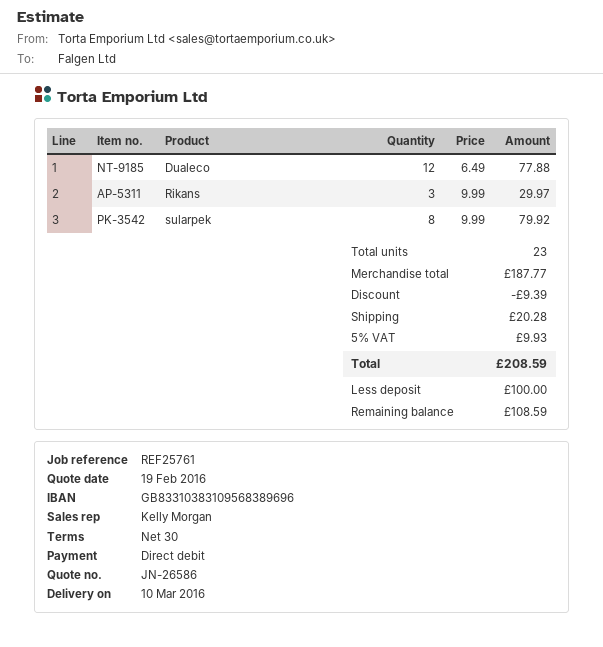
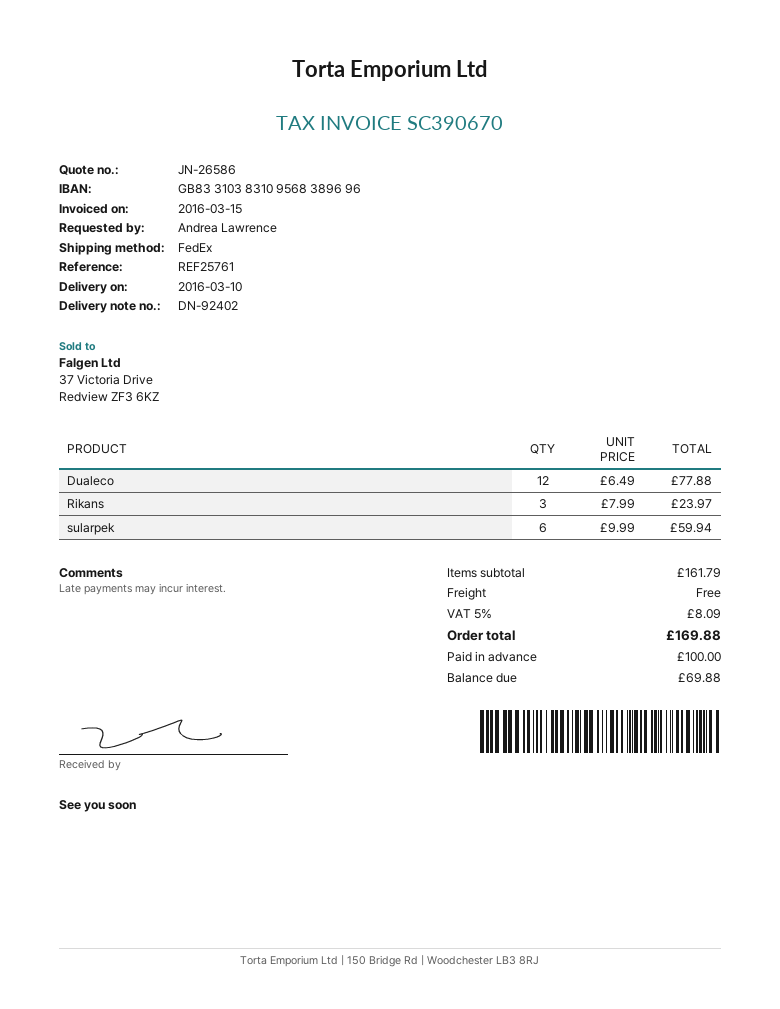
Rikans: 3 x 9.99 = 29.97 -> 3 x 7.99 = 23.97
sularpek: 8 x 9.99 = 79.92 -> 6 x 9.99 = 59.94
subtotal: 187.77 -> 161.79
discount: 9.39 -> none
shipping: 20.28 -> 0.00
tax: 5% = 9.93 -> 5% = 8.09
total: 208.59 -> 169.88
balance: 108.59 -> 69.88

